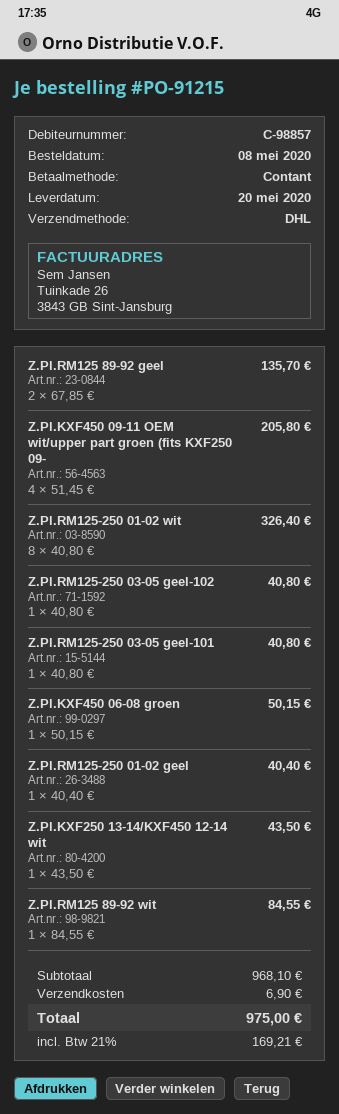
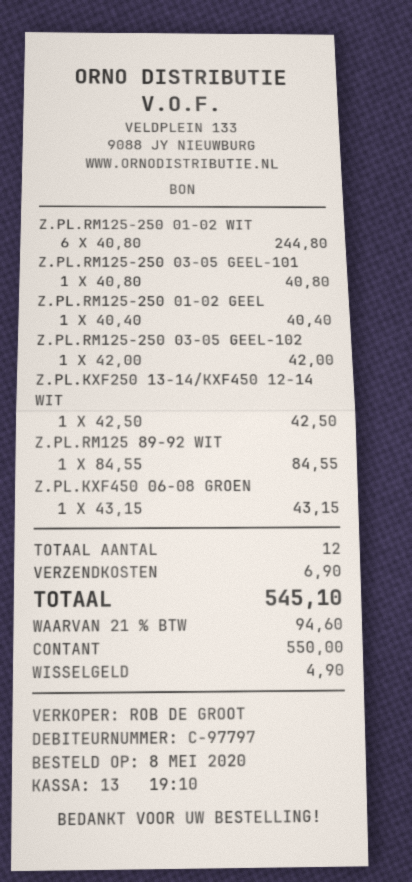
customer number: C-98857 -> C-97797
Z.Pl.RM125 89-92 geel: 2 x 67.85 = 135.70 -> none
Z.Pl.KXF450 09-11 OEM wit/upper part groen (fits KXF250 09-: 4 x 51.45 = 205.80 -> none
Z.Pl.RM125-250 01-02 wit: 8 x 40.80 = 326.40 -> 6 x 40.80 = 244.80
Z.Pl.RM125-250 03-05 geel-102: 1 x 40.80 = 40.80 -> 1 x 42.00 = 42.00
Z.Pl.KXF450 06-08 groen: 1 x 50.15 = 50.15 -> 1 x 43.15 = 43.15
Z.Pl.KXF250 13-14/KXF450 12-14 wit: 1 x 43.50 = 43.50 -> 1 x 42.50 = 42.50
tax: 21% = 169.21 -> 21% = 94.60
total: 975.00 -> 545.10

